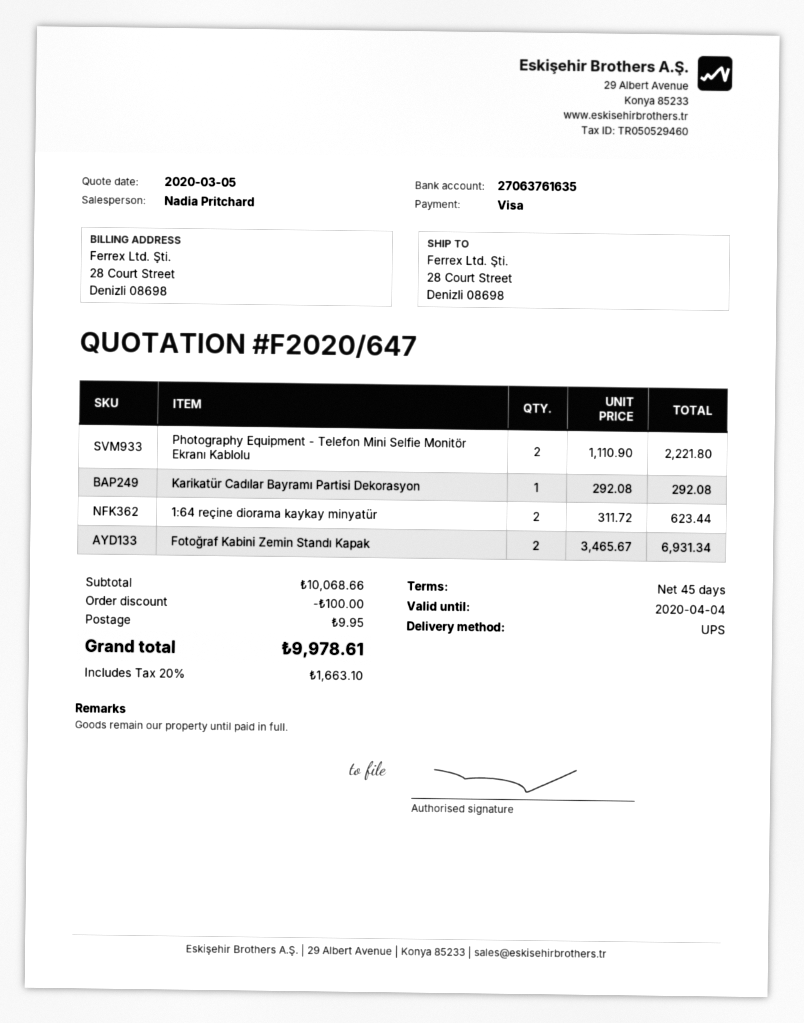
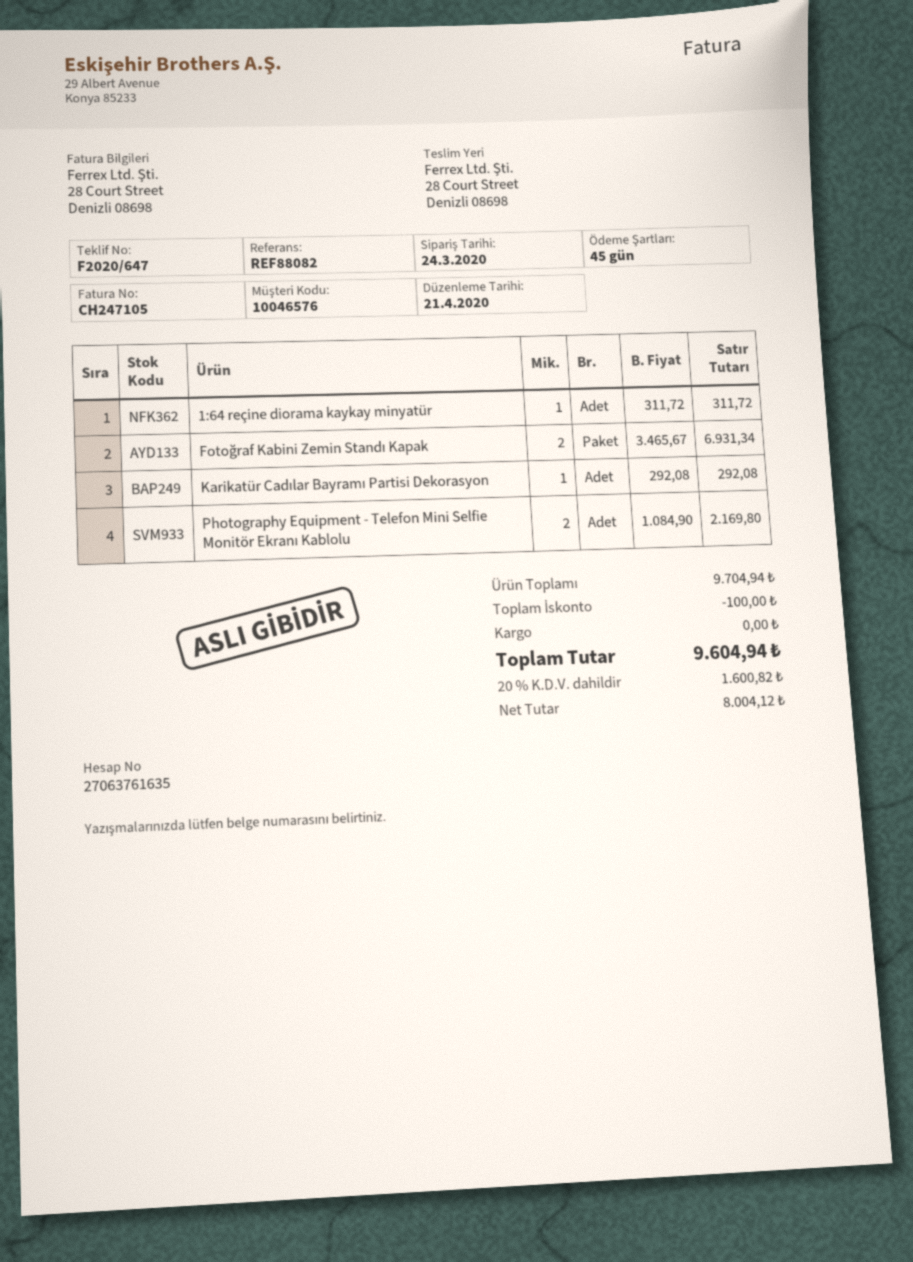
Photography Equipment - Telefon Mini Selfie Monitör Ekranı Kablolu: 2 x 1110.90 = 2221.80 -> 2 x 1084.90 = 2169.80
1:64 reçine diorama kaykay minyatür: 2 x 311.72 = 623.44 -> 1 x 311.72 = 311.72
subtotal: 10068.66 -> 9704.94
shipping: 9.95 -> 0.00
tax: 20% = 1663.10 -> 20% = 1600.82
total: 9978.61 -> 9604.94

